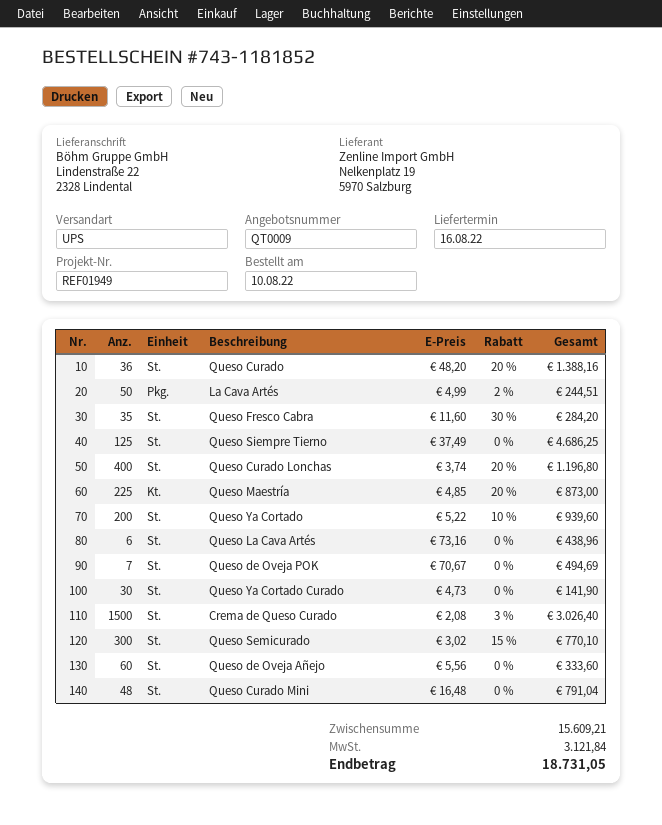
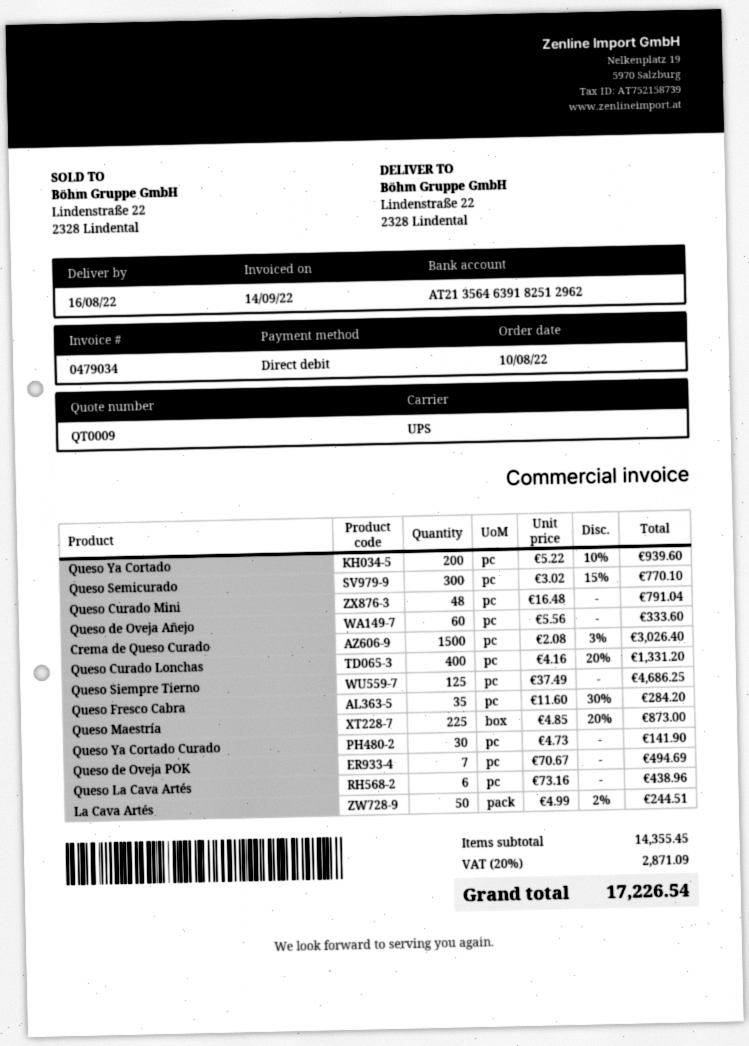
Queso Curado: 36 x 48.20 - 20% = 1388.16 -> none
Queso Curado Lonchas: 400 x 3.74 - 20% = 1196.80 -> 400 x 4.16 - 20% = 1331.20
subtotal: 15609.21 -> 14355.45
tax: 3121.84 -> 2871.09
total: 18731.05 -> 17226.54

